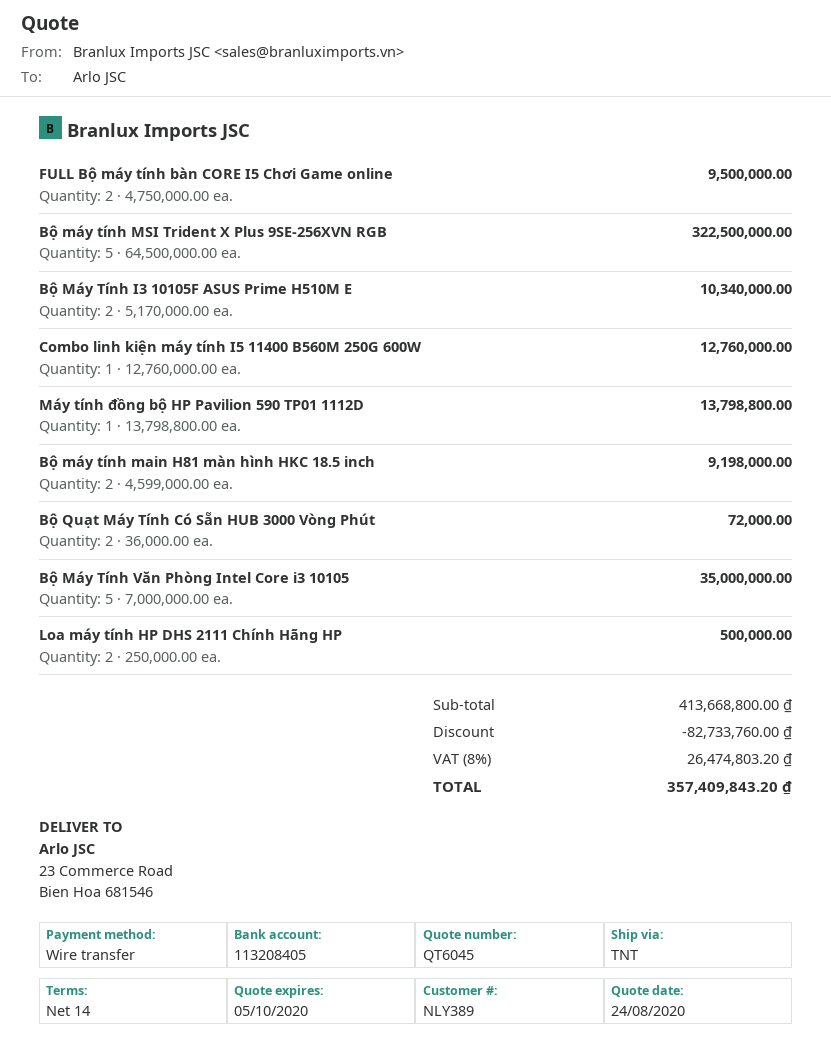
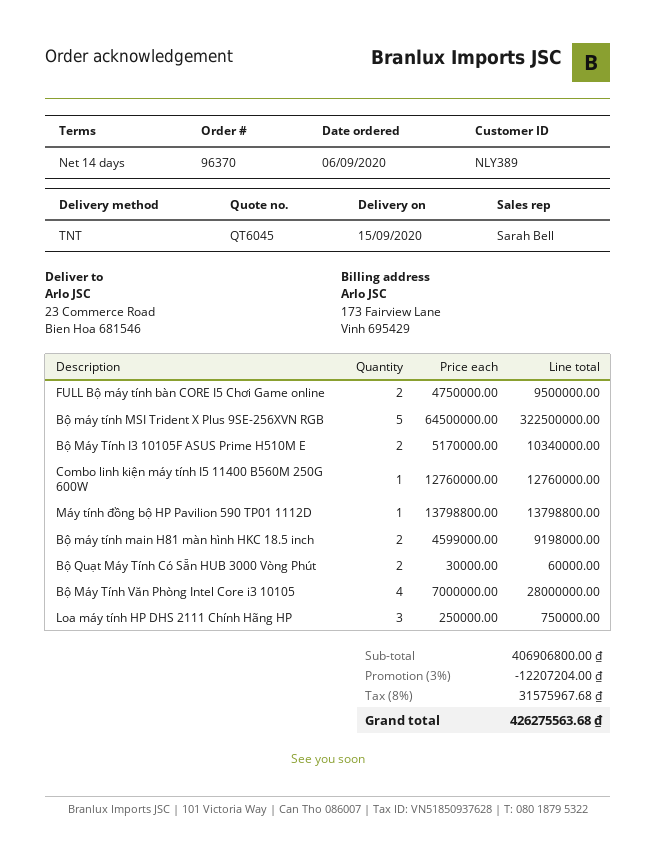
Bộ Quạt Máy Tính Có Sẵn HUB 3000 Vòng Phút: 2 x 36000.00 = 72000.00 -> 2 x 30000.00 = 60000.00
Bộ Máy Tính Văn Phòng Intel Core i3 10105: 5 x 7000000.00 = 35000000.00 -> 4 x 7000000.00 = 28000000.00
Loa máy tính HP DHS 2111 Chính Hãng HP: 2 x 250000.00 = 500000.00 -> 3 x 250000.00 = 750000.00
subtotal: 413668800.00 -> 406906800.00
discount: 82733760.00 -> 12207204.00
tax: 8% = 26474803.20 -> 8% = 31575967.68
total: 357409843.20 -> 426275563.68

